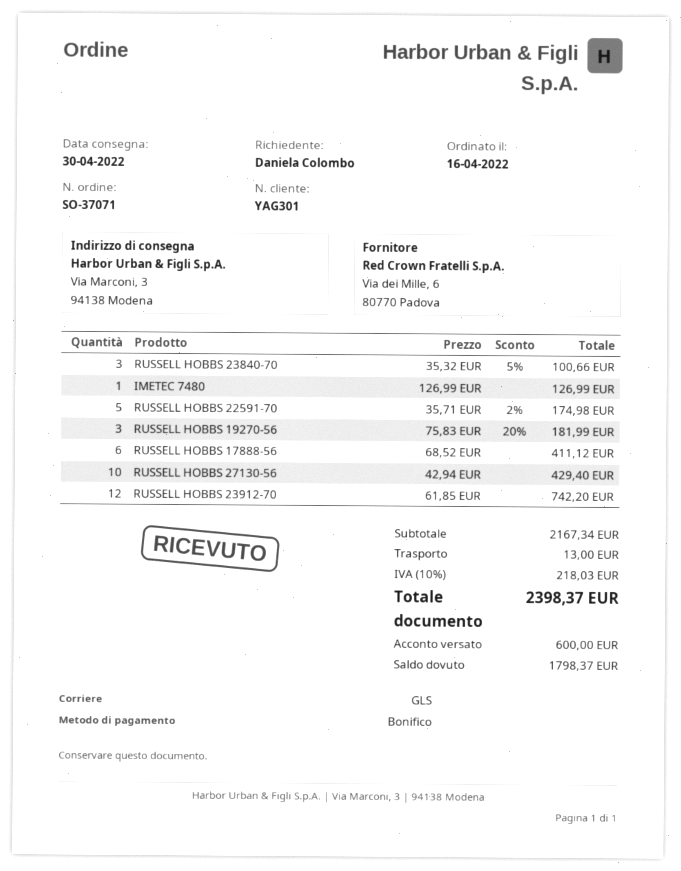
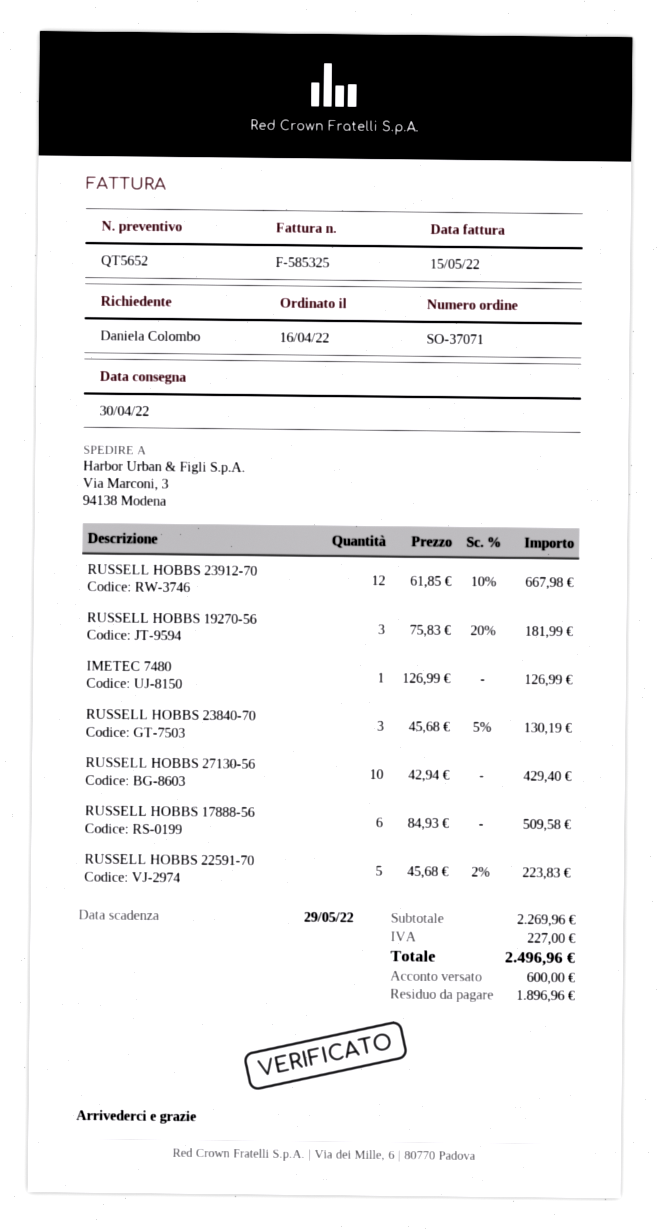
RUSSELL HOBBS 23840-70: 3 x 35.32 - 5% = 100.66 -> 3 x 45.68 - 5% = 130.19
RUSSELL HOBBS 22591-70: 5 x 35.71 - 2% = 174.98 -> 5 x 45.68 - 2% = 223.83
RUSSELL HOBBS 17888-56: 6 x 68.52 = 411.12 -> 6 x 84.93 = 509.58
RUSSELL HOBBS 23912-70: 12 x 61.85 = 742.20 -> 12 x 61.85 - 10% = 667.98
subtotal: 2167.34 -> 2269.96
shipping: 13.00 -> none
tax: 218.03 -> 227.00
total: 2398.37 -> 2496.96
balance: 1798.37 -> 1896.96

